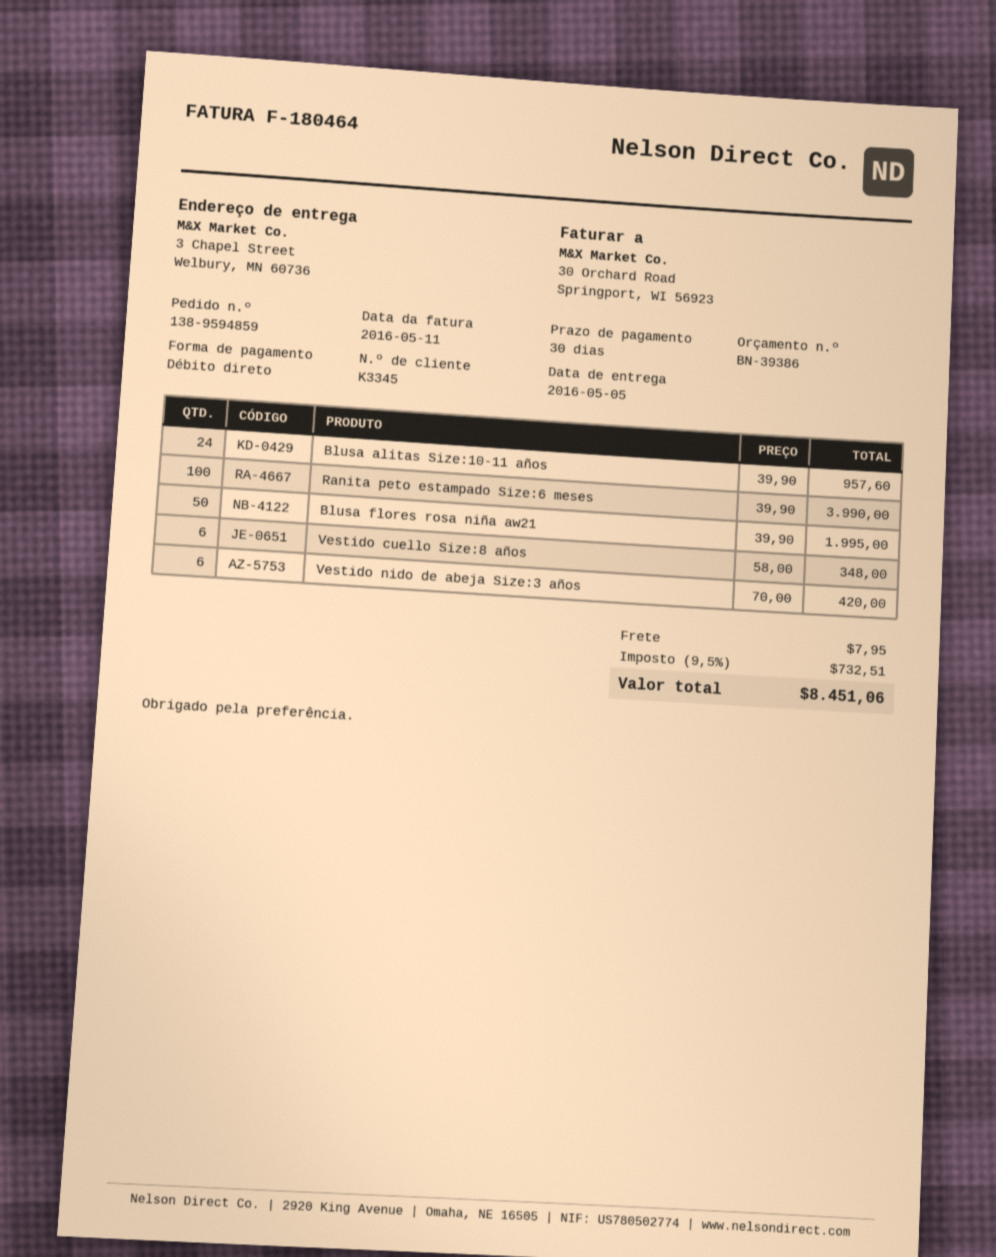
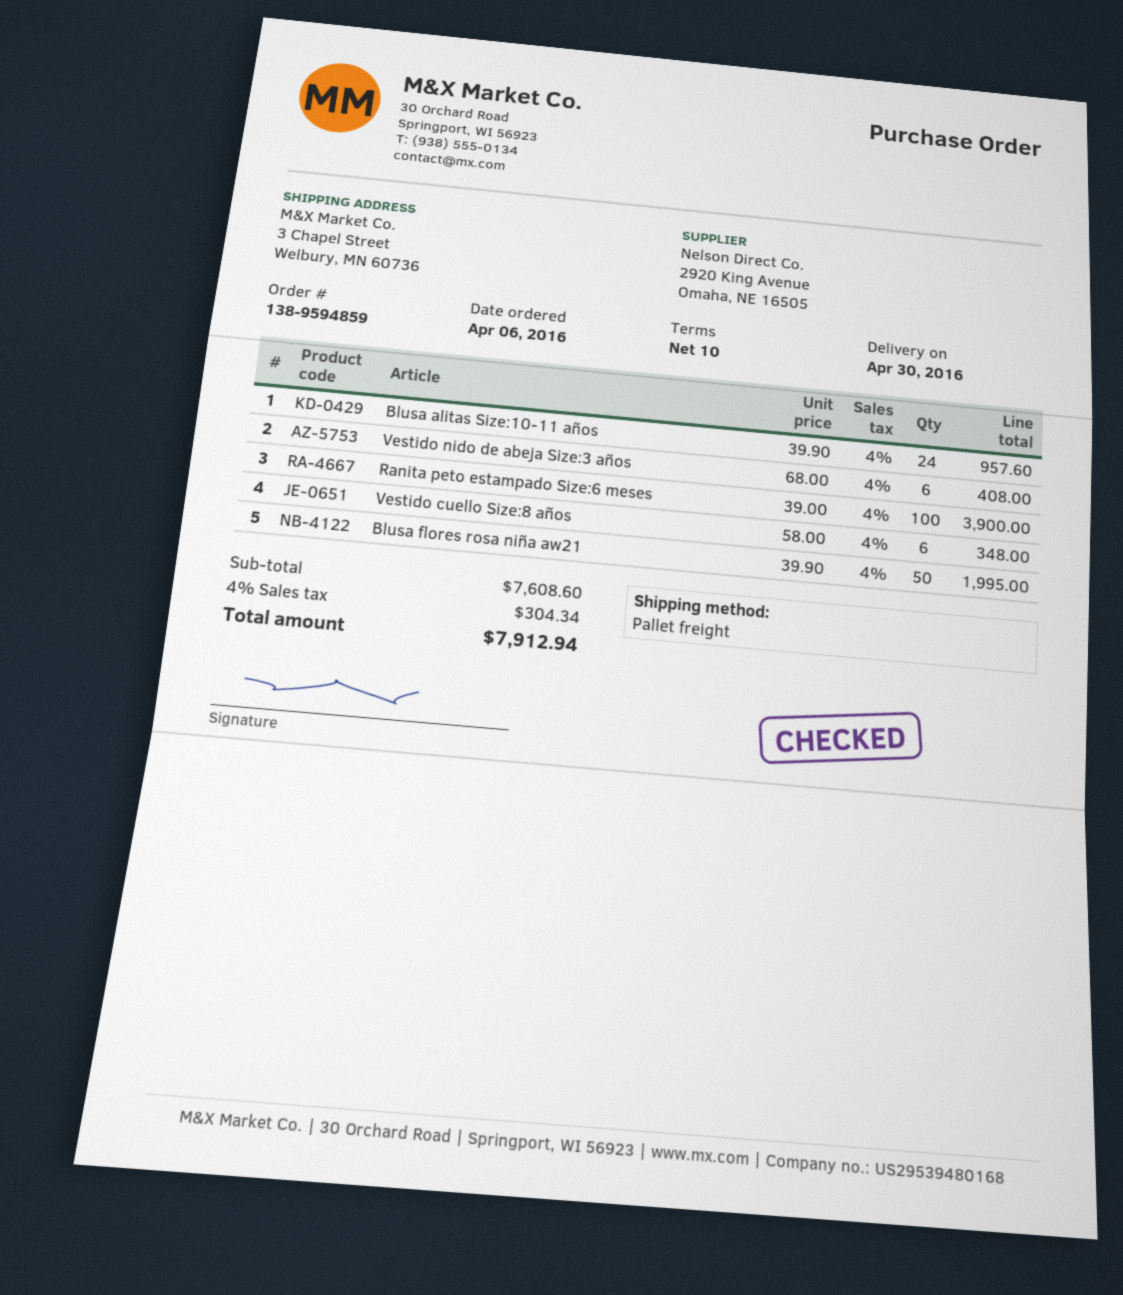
delivery date: 2016-05-05 -> 2016-04-30
payment terms: 30 days -> 10 days
Ranita peto estampado Size:6 meses: 100 x 39.90 = 3990.00 -> 100 x 39.00 = 3900.00
Vestido nido de abeja Size:3 años: 6 x 70.00 = 420.00 -> 6 x 68.00 = 408.00
shipping: 7.95 -> none
tax: 9.5% = 732.51 -> 4% = 304.34
total: 8451.06 -> 7912.94

